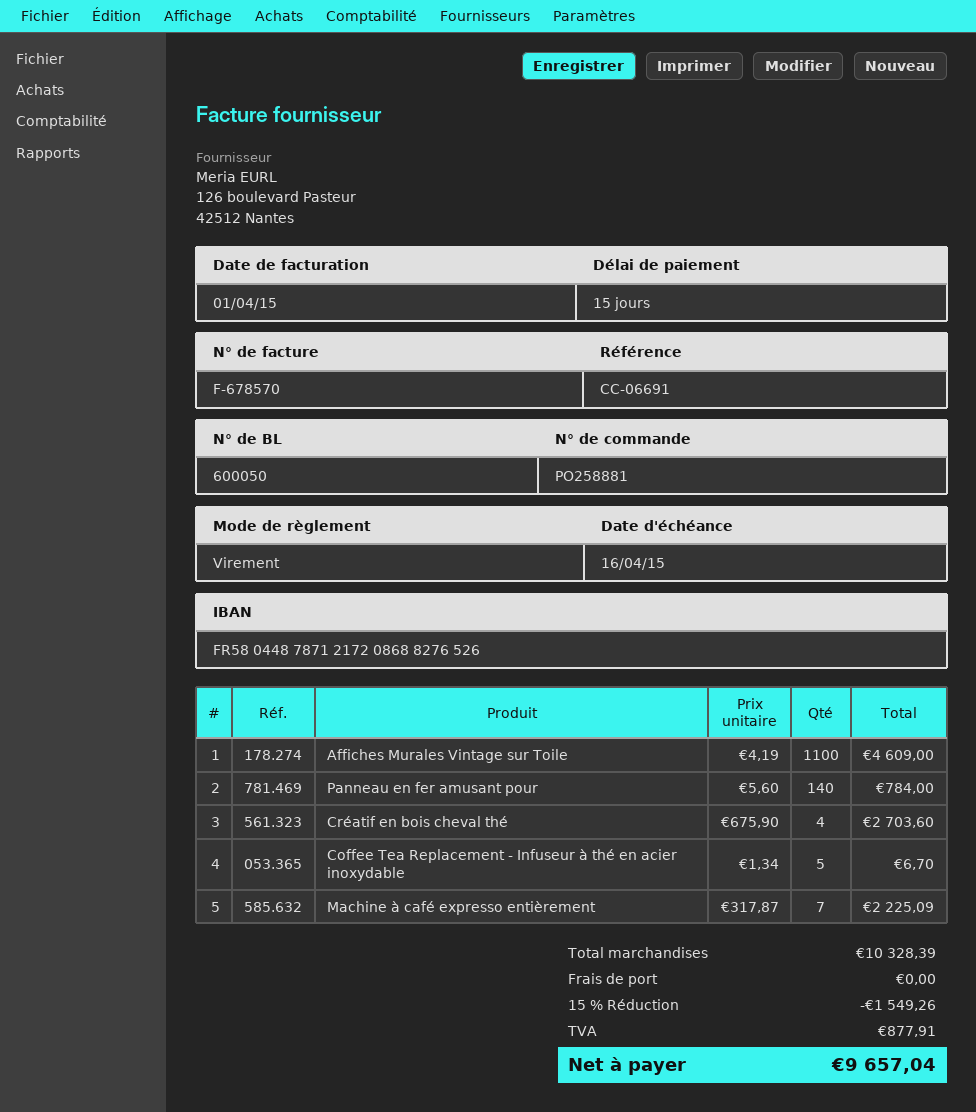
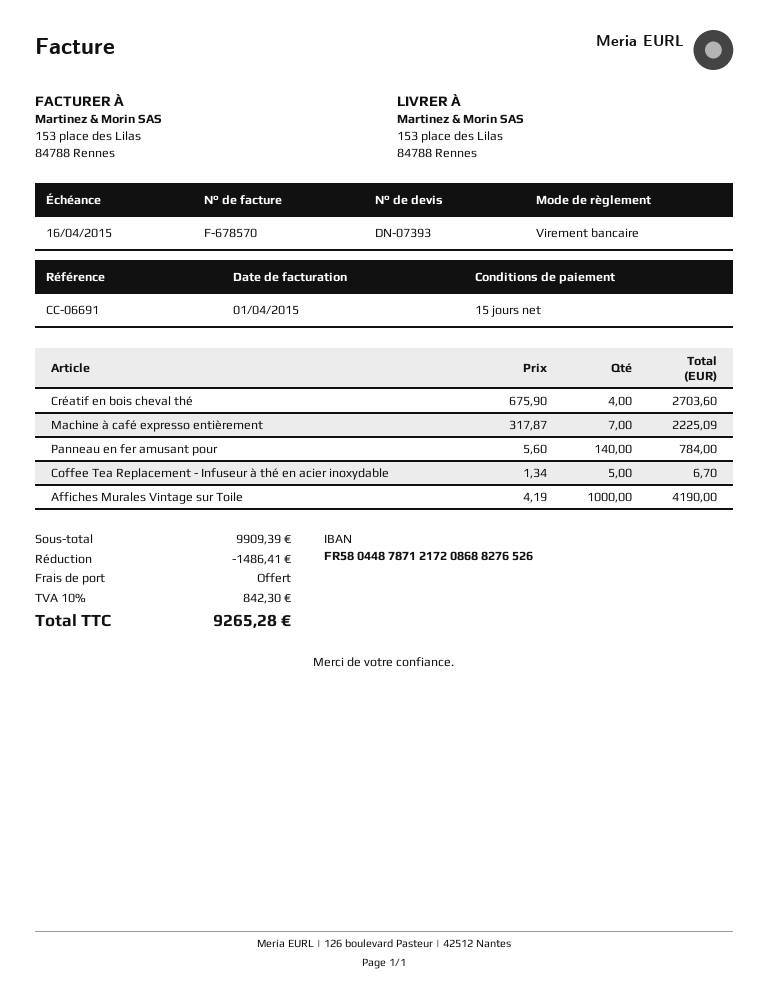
Affiches Murales Vintage sur Toile: 1100 x 4.19 = 4609.00 -> 1000 x 4.19 = 4190.00
subtotal: 10328.39 -> 9909.39
discount: 1549.26 -> 1486.41
tax: 877.91 -> 842.30
total: 9657.04 -> 9265.28

